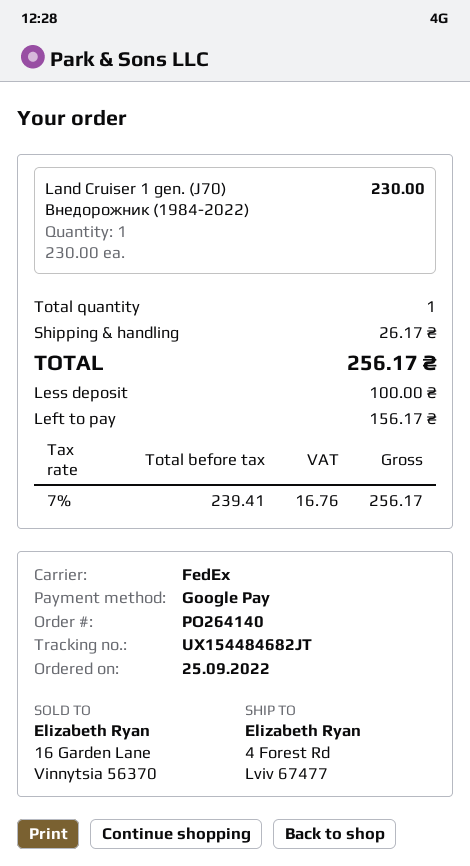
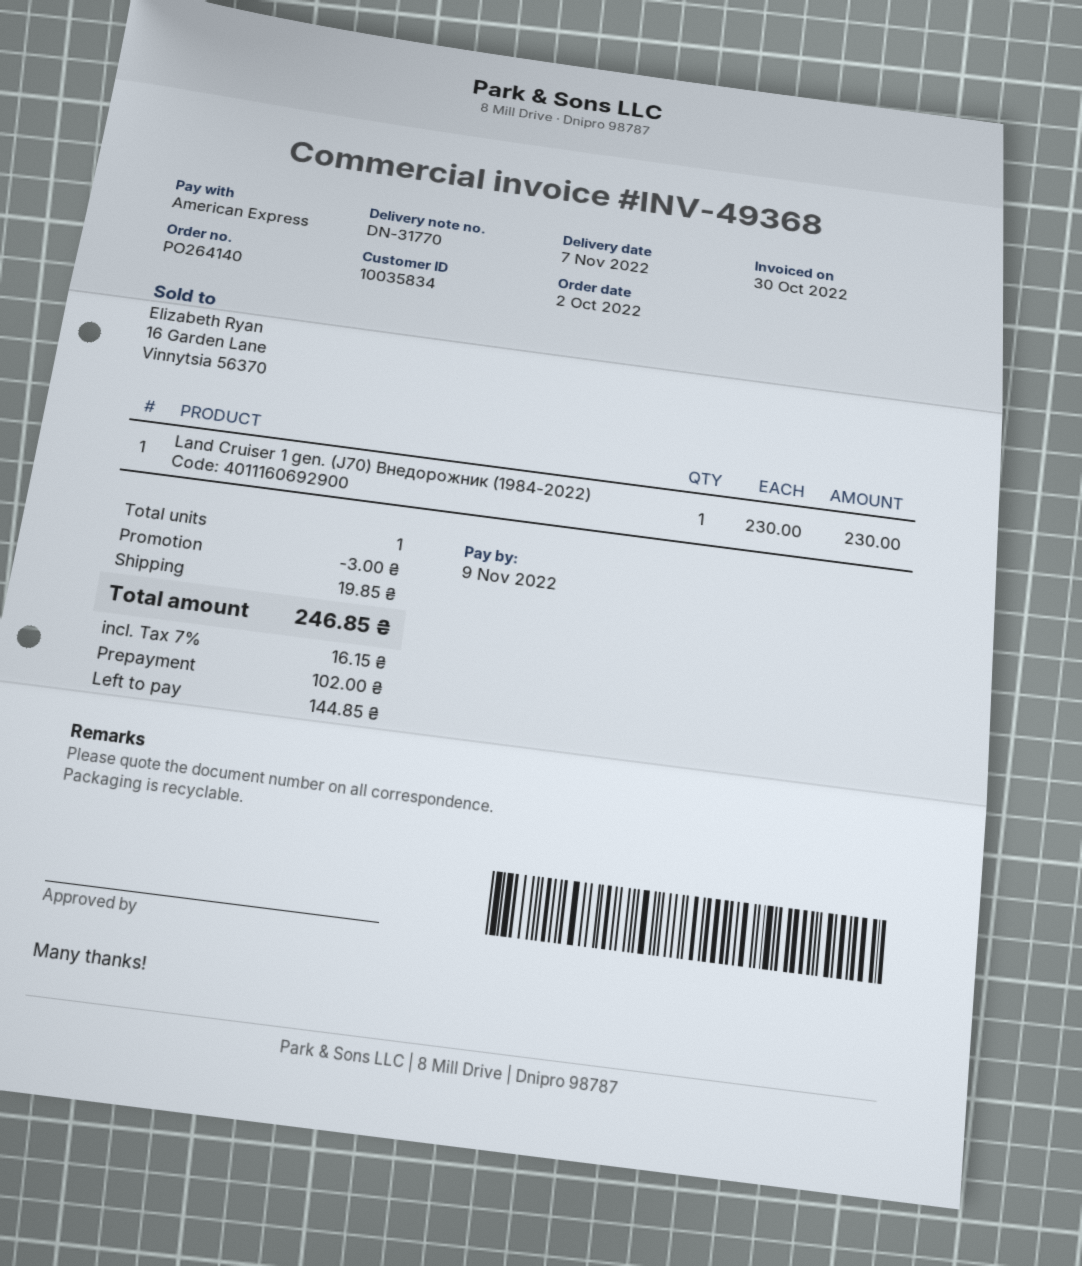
order date: 2022-09-25 -> 2022-10-02
payment method: Google Pay -> American Express
discount: none -> 3.00
shipping: 26.17 -> 19.85
tax: 7% = 16.76 -> 7% = 16.15
total: 256.17 -> 246.85
deposit: 100.00 -> 102.00
balance: 156.17 -> 144.85

